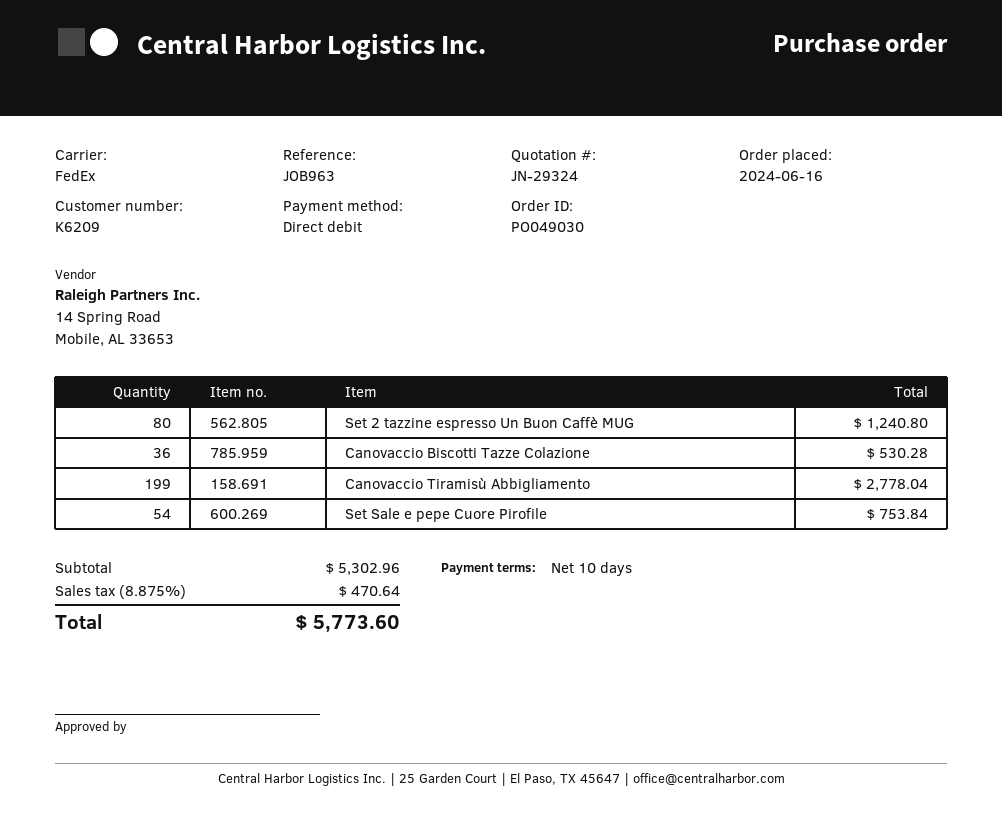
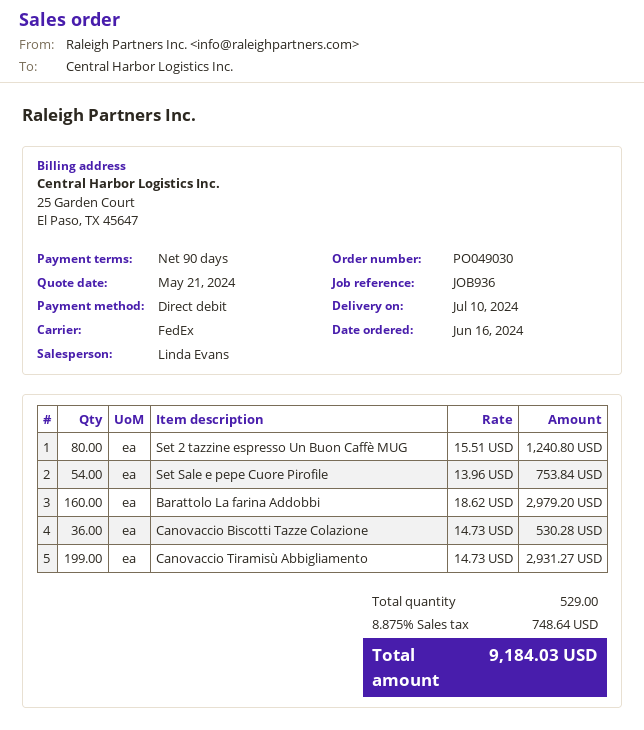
payment terms: 10 days -> 90 days
reference: JOB963 -> JOB936
Canovaccio Tiramisù Abbigliamento: 199 for 2778.04 -> 199 for 2931.27
Barattolo La farina Addobbi: none -> 160 for 2979.20
tax: 8.875% = 470.64 -> 8.875% = 748.64
total: 5773.60 -> 9184.03

